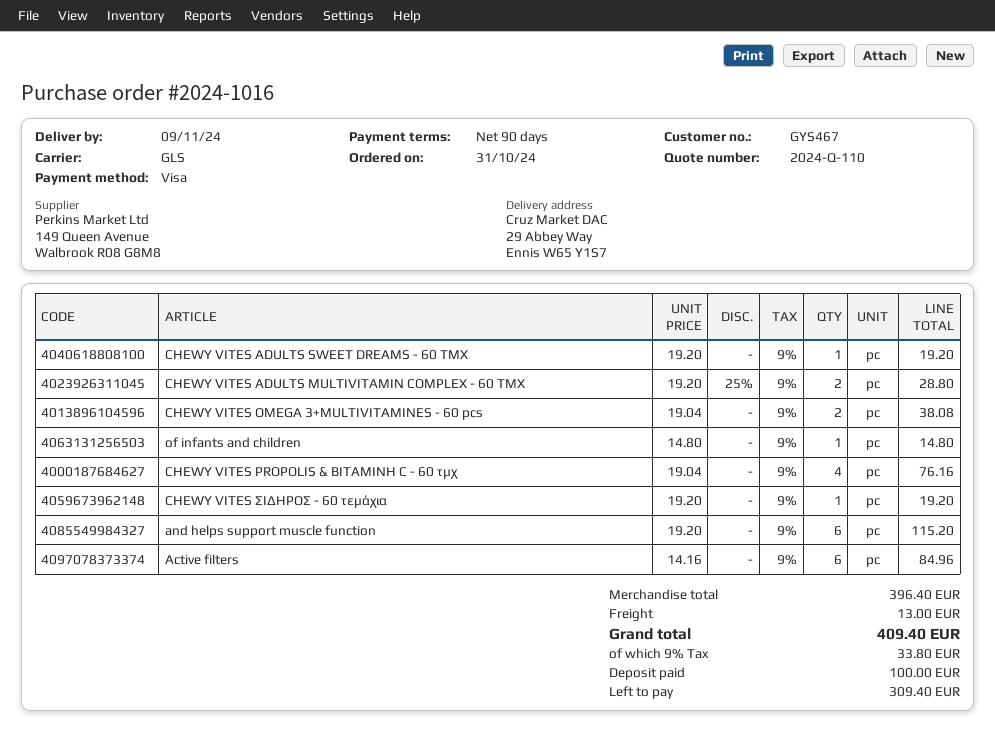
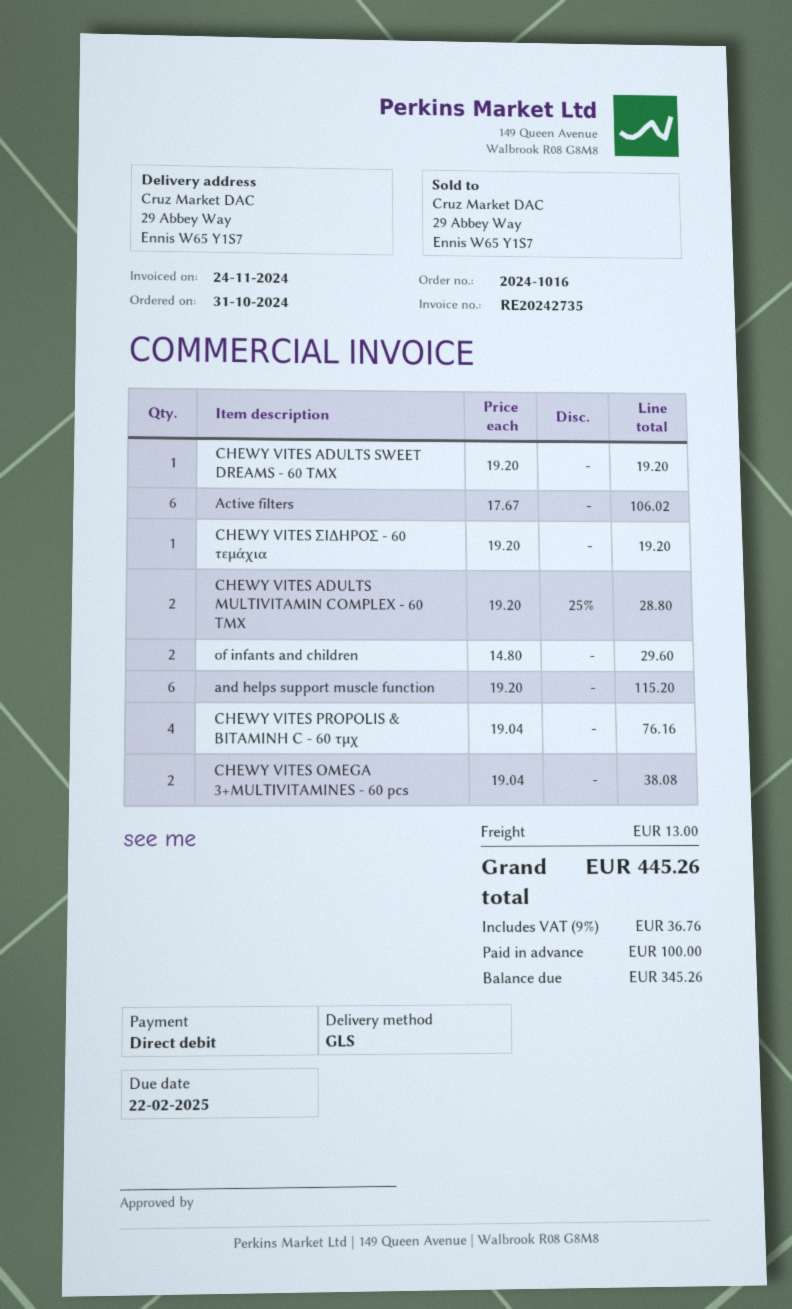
payment method: Visa -> direct debit
of infants and children: 1 x 14.80 = 14.80 -> 2 x 14.80 = 29.60
Active filters: 6 x 14.16 = 84.96 -> 6 x 17.67 = 106.02
tax: 9% = 33.80 -> 9% = 36.76
total: 409.40 -> 445.26
balance: 309.40 -> 345.26

